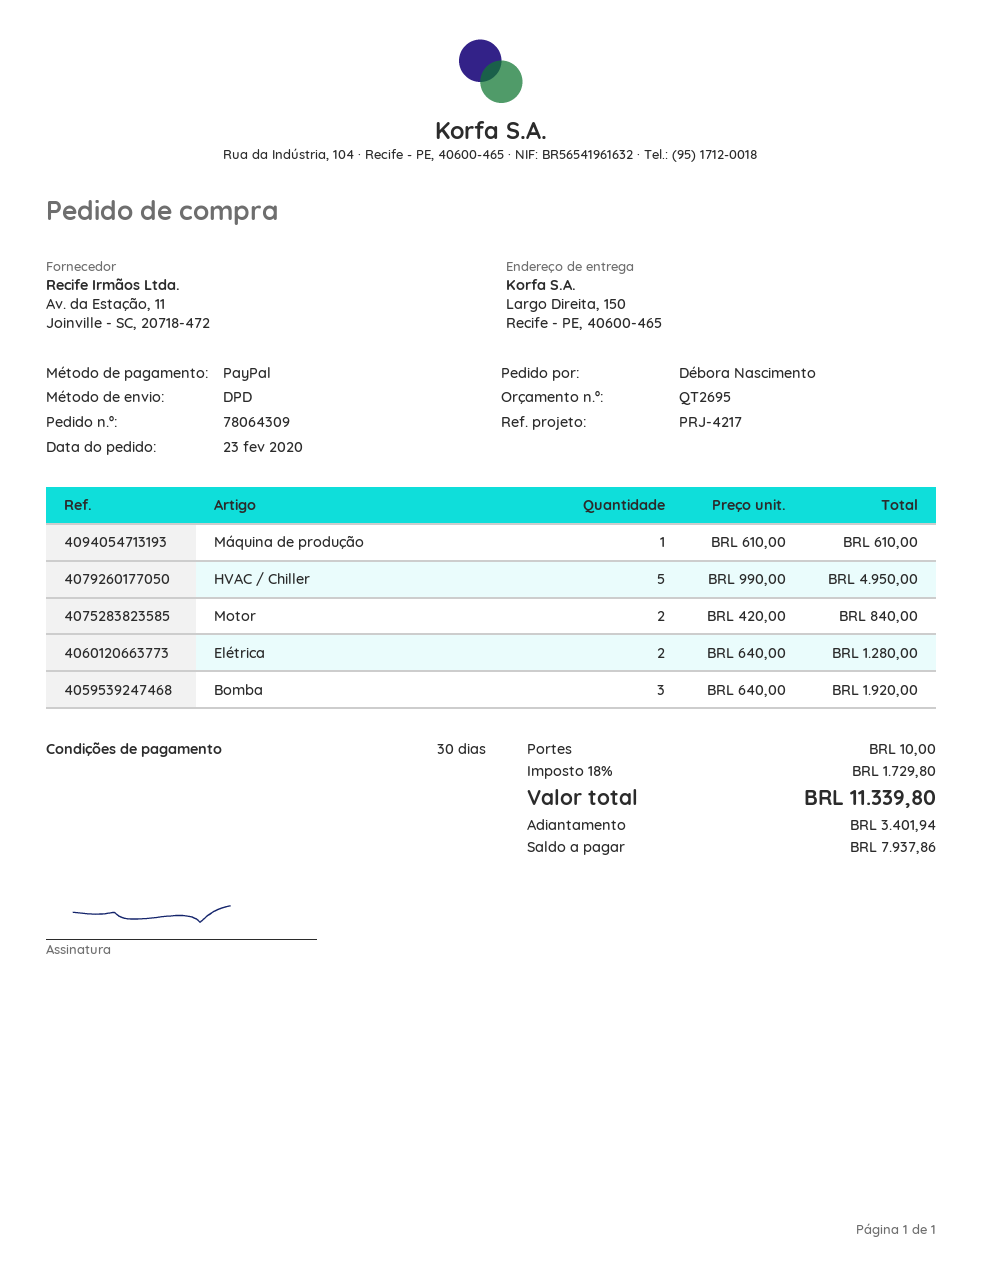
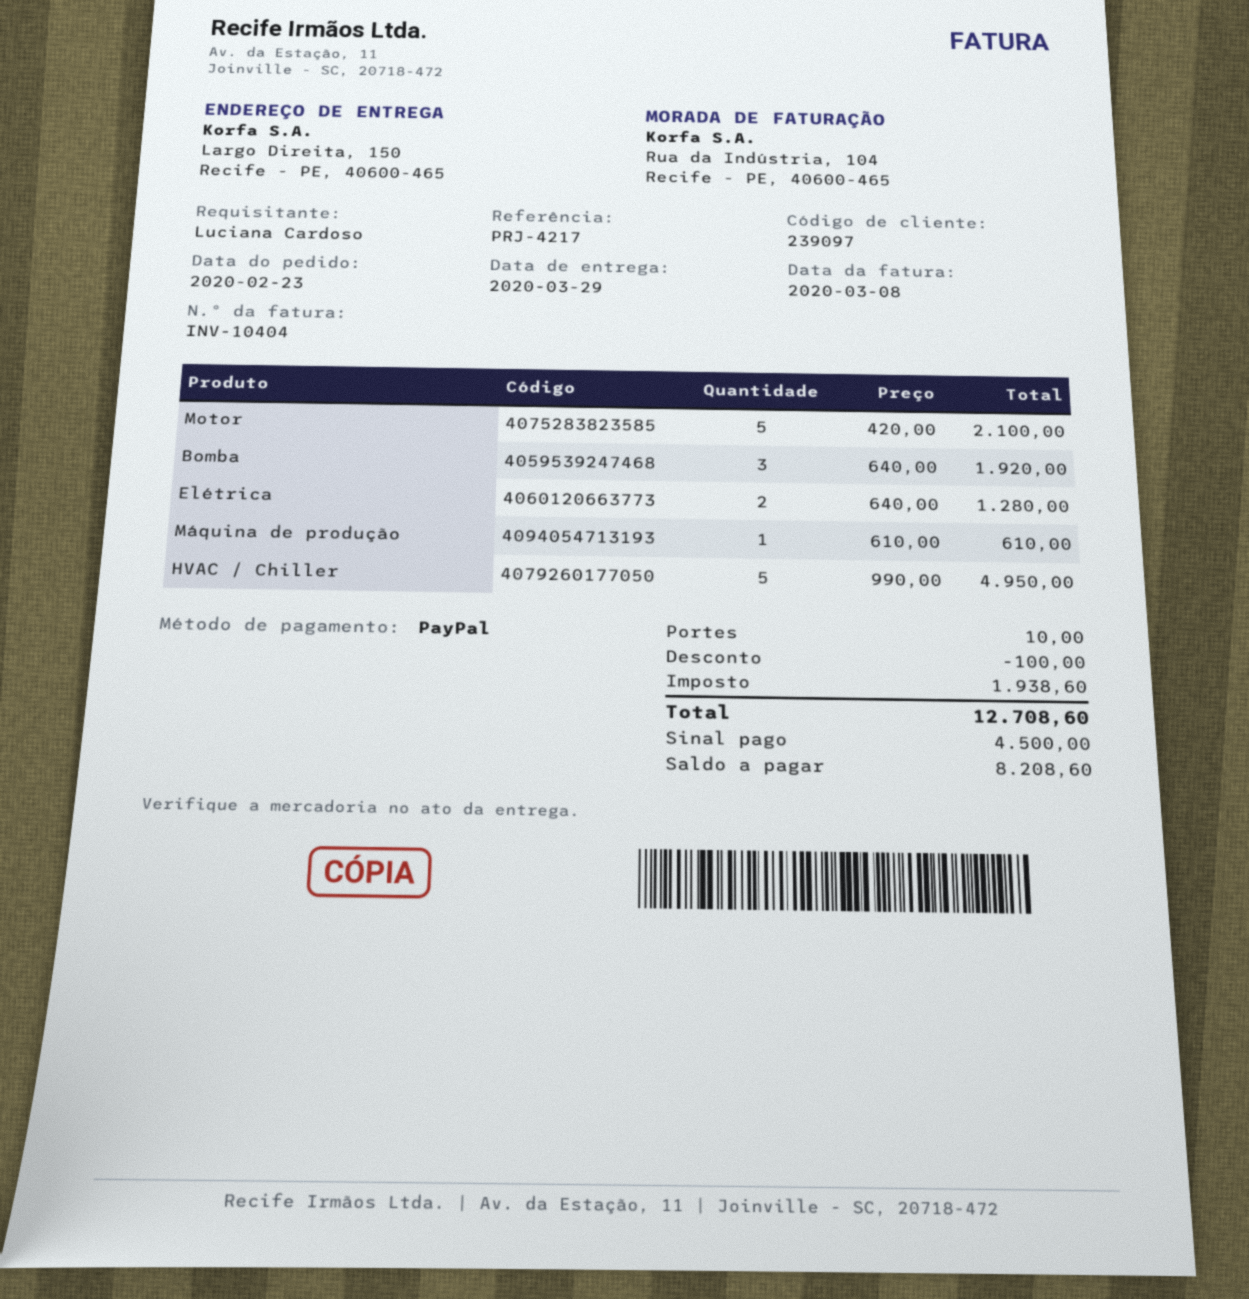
ordered by: Débora Nascimento -> Luciana Cardoso
Motor: 2 x 420.00 = 840.00 -> 5 x 420.00 = 2100.00
discount: none -> 100.00
tax: 1729.80 -> 1938.60
total: 11339.80 -> 12708.60
deposit: 3401.94 -> 4500.00
balance: 7937.86 -> 8208.60

